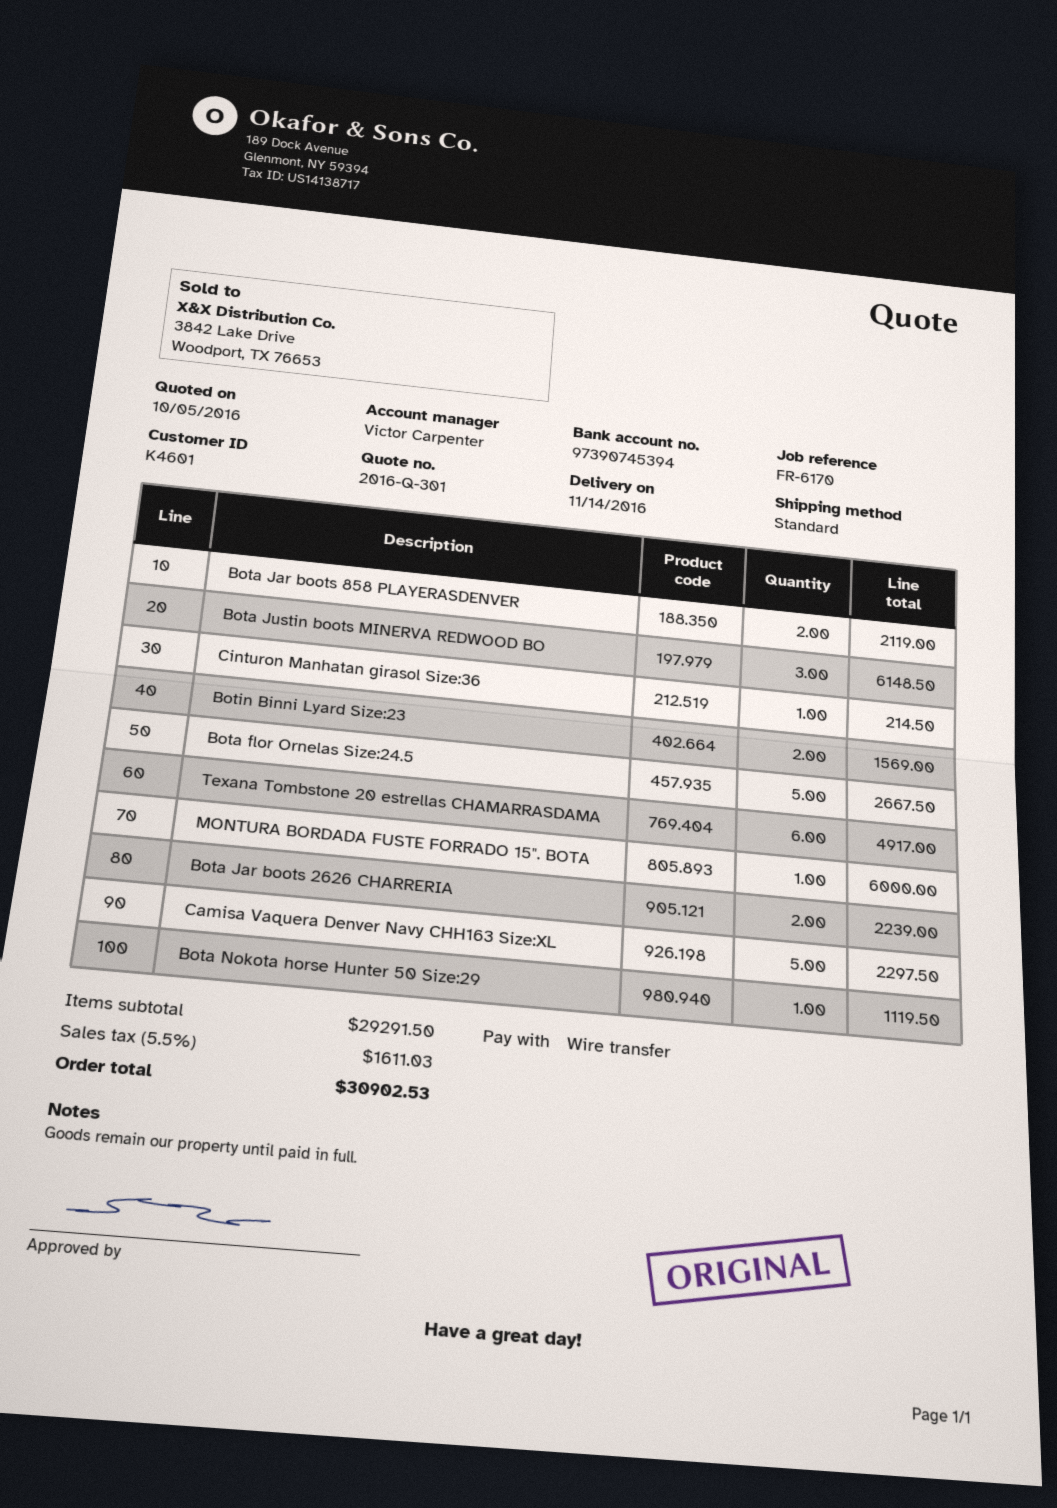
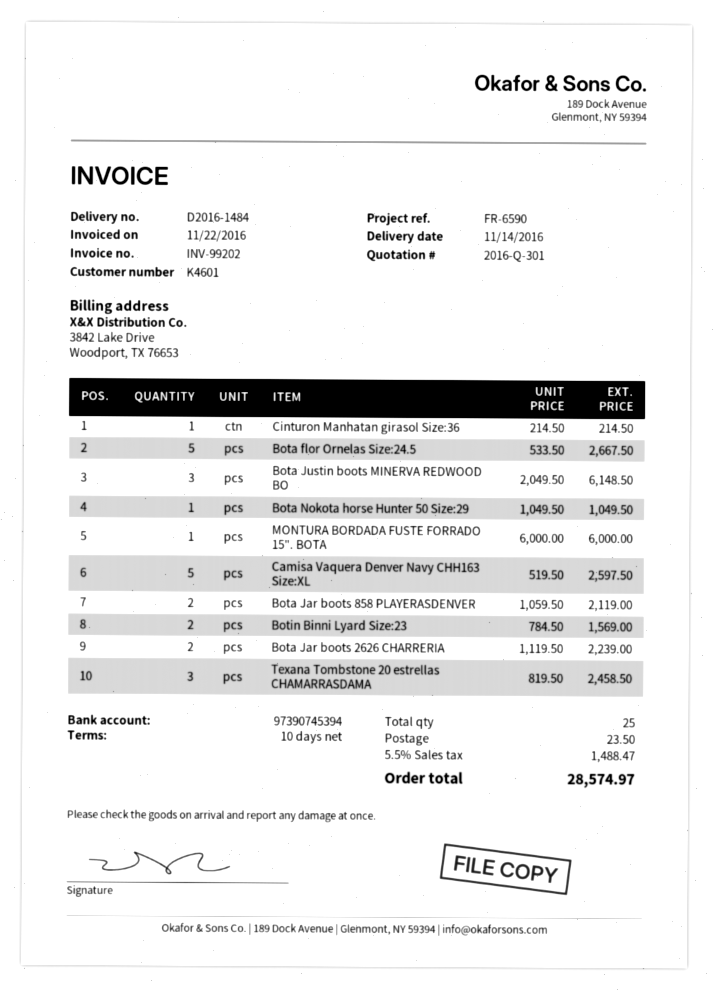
reference: FR-6170 -> FR-6590
Texana Tombstone 20 estrellas CHAMARRASDAMA: 6 for 4917.00 -> 3 for 2458.50
Camisa Vaquera Denver Navy CHH163 Size:XL: 5 for 2297.50 -> 5 for 2597.50
Bota Nokota horse Hunter 50 Size:29: 1 for 1119.50 -> 1 for 1049.50
shipping: none -> 23.50
tax: 5.5% = 1611.03 -> 5.5% = 1488.47
total: 30902.53 -> 28574.97

